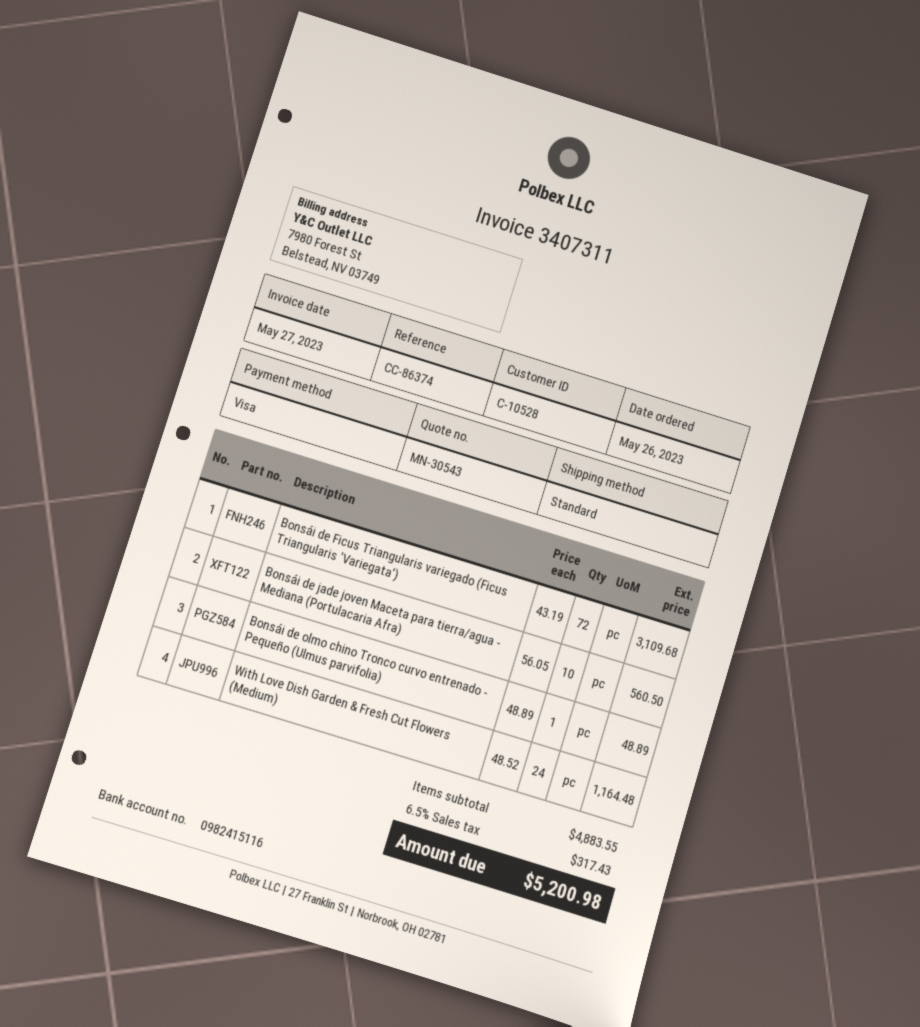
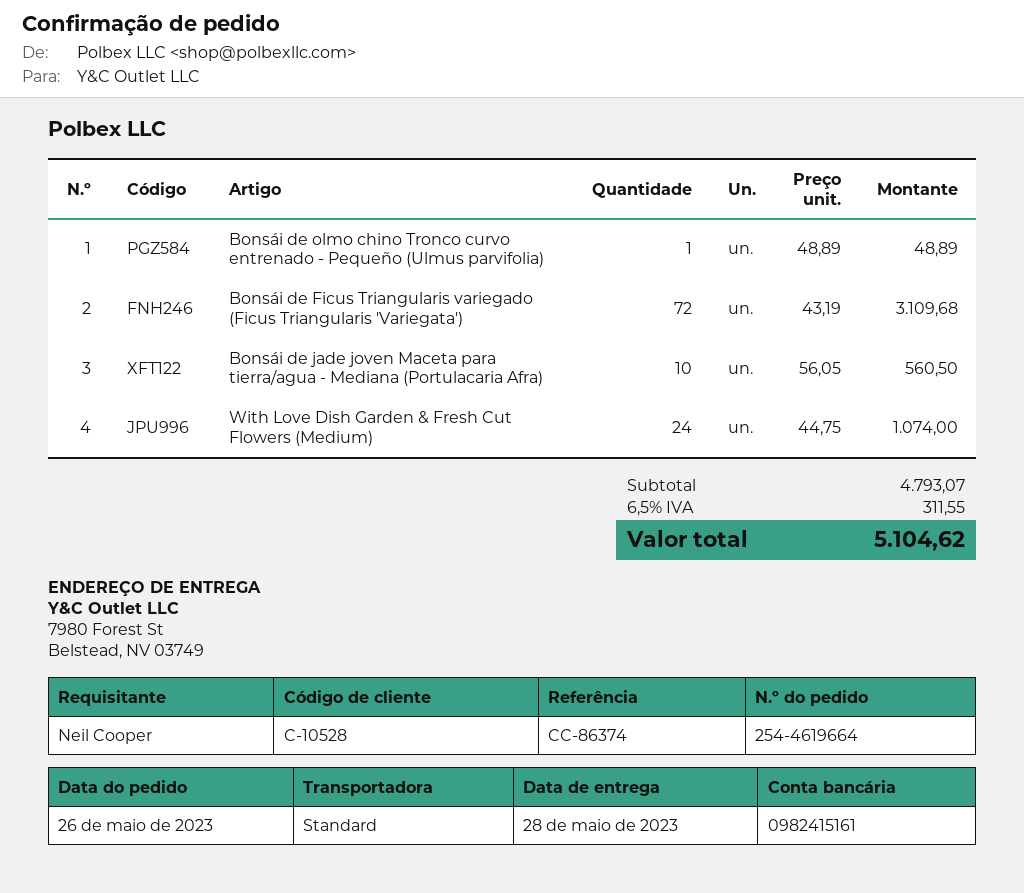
bank account: 0982415116 -> 0982415161
With Love Dish Garden & Fresh Cut Flowers (Medium): 24 x 48.52 = 1164.48 -> 24 x 44.75 = 1074.00
subtotal: 4883.55 -> 4793.07
tax: 6.5% = 317.43 -> 6.5% = 311.55
total: 5200.98 -> 5104.62

